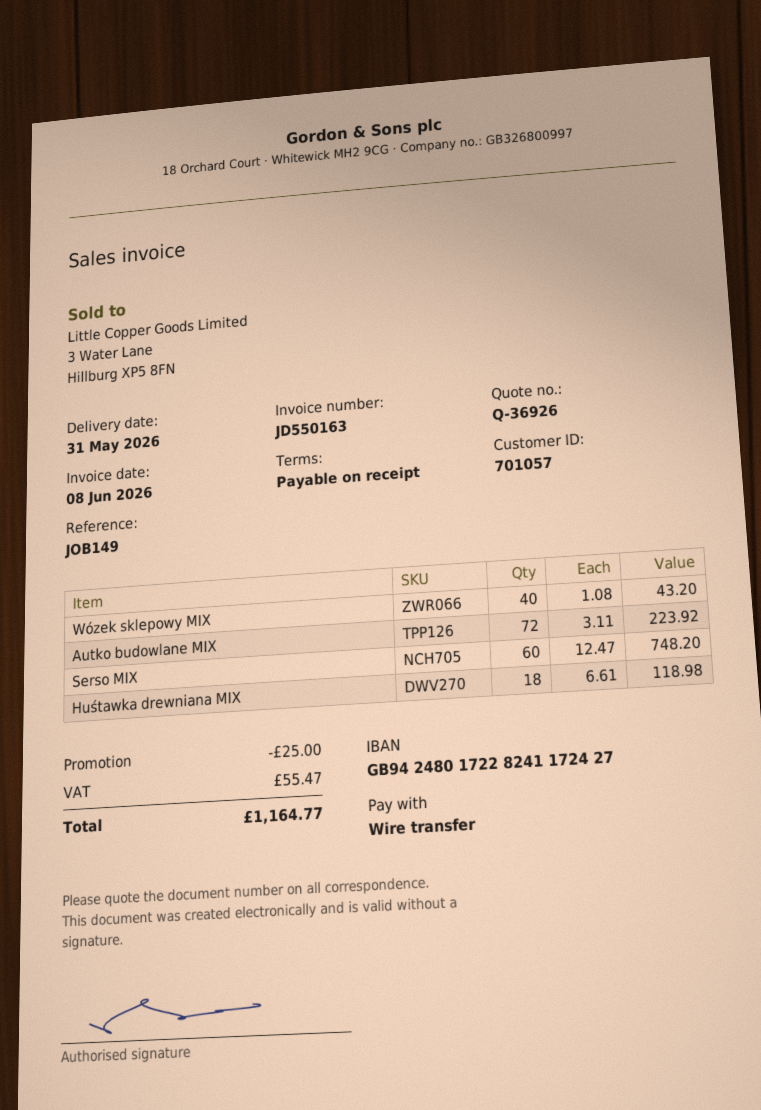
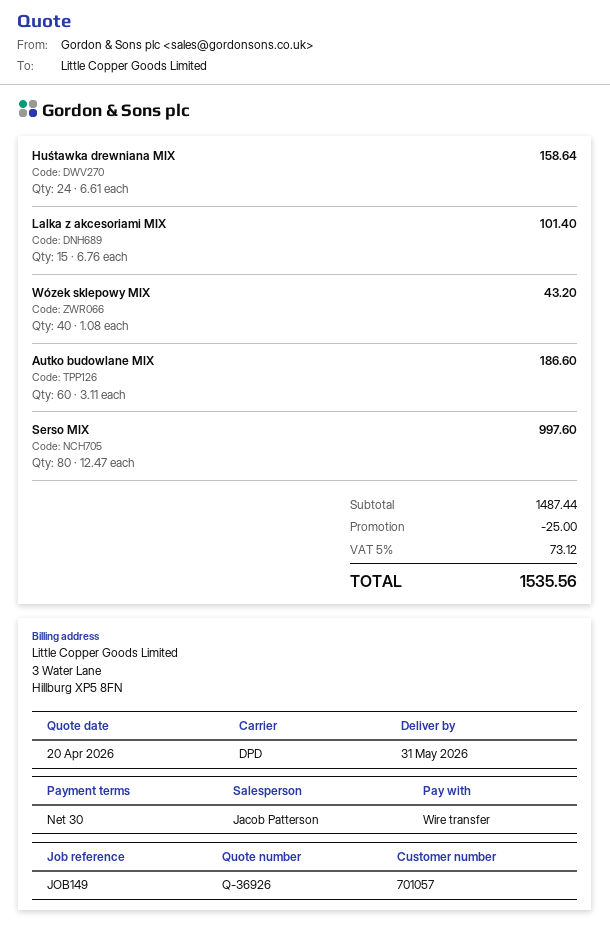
payment terms: on receipt -> 30 days
Autko budowlane MIX: 72 x 3.11 = 223.92 -> 60 x 3.11 = 186.60
Serso MIX: 60 x 12.47 = 748.20 -> 80 x 12.47 = 997.60
Huśtawka drewniana MIX: 18 x 6.61 = 118.98 -> 24 x 6.61 = 158.64
Lalka z akcesoriami MIX: none -> 15 x 6.76 = 101.40
tax: 55.47 -> 73.12
total: 1164.77 -> 1535.56

